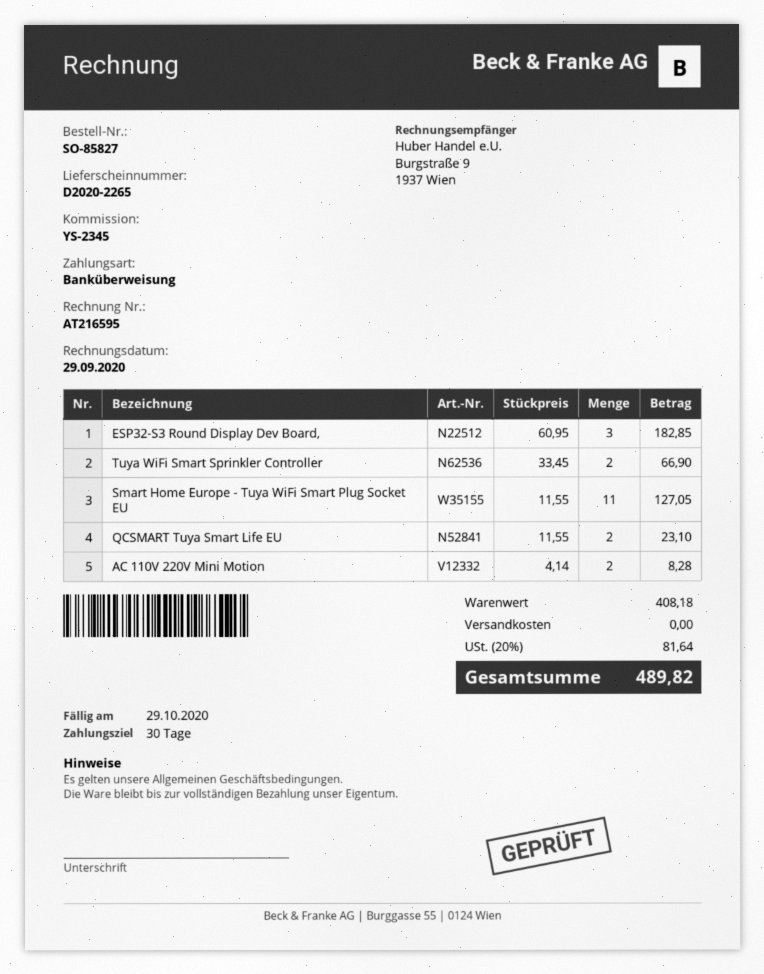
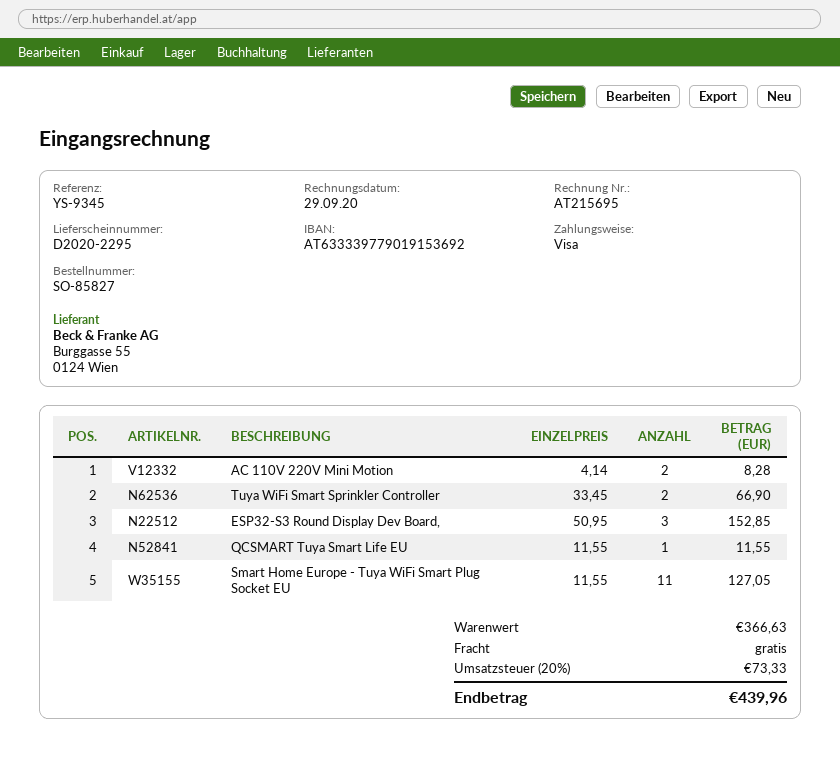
delivery note number: D2020-2265 -> D2020-2295
invoice number: AT216595 -> AT215695
reference: YS-2345 -> YS-9345
payment method: bank transfer -> Visa
ESP32-S3 Round Display Dev Board,: 3 x 60.95 = 182.85 -> 3 x 50.95 = 152.85
QCSMART Tuya Smart Life EU: 2 x 11.55 = 23.10 -> 1 x 11.55 = 11.55
subtotal: 408.18 -> 366.63
tax: 20% = 81.64 -> 20% = 73.33
total: 489.82 -> 439.96

